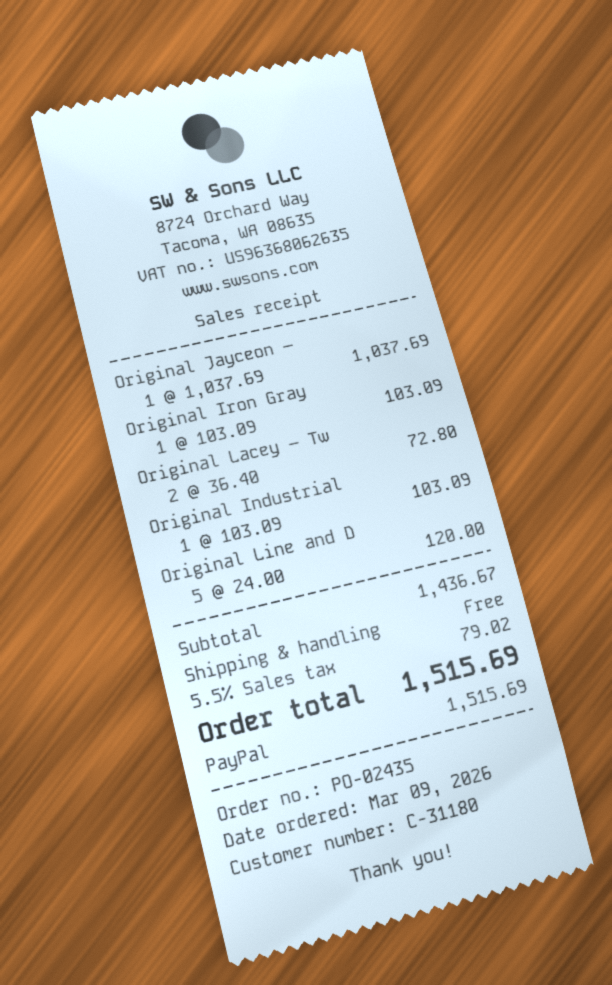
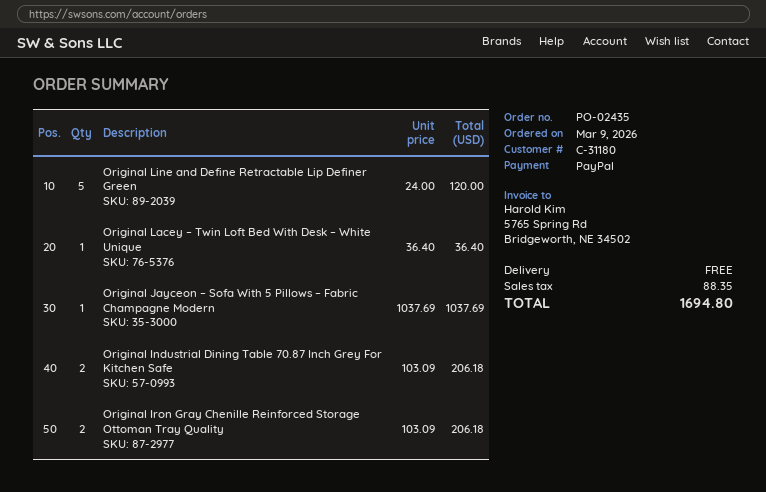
Original Iron Gray: 1 x 103.09 = 103.09 -> 2 x 103.09 = 206.18
Original Lacey – Tw: 2 x 36.40 = 72.80 -> 1 x 36.40 = 36.40
Original Industrial: 1 x 103.09 = 103.09 -> 2 x 103.09 = 206.18
tax: 79.02 -> 88.35
total: 1515.69 -> 1694.80

